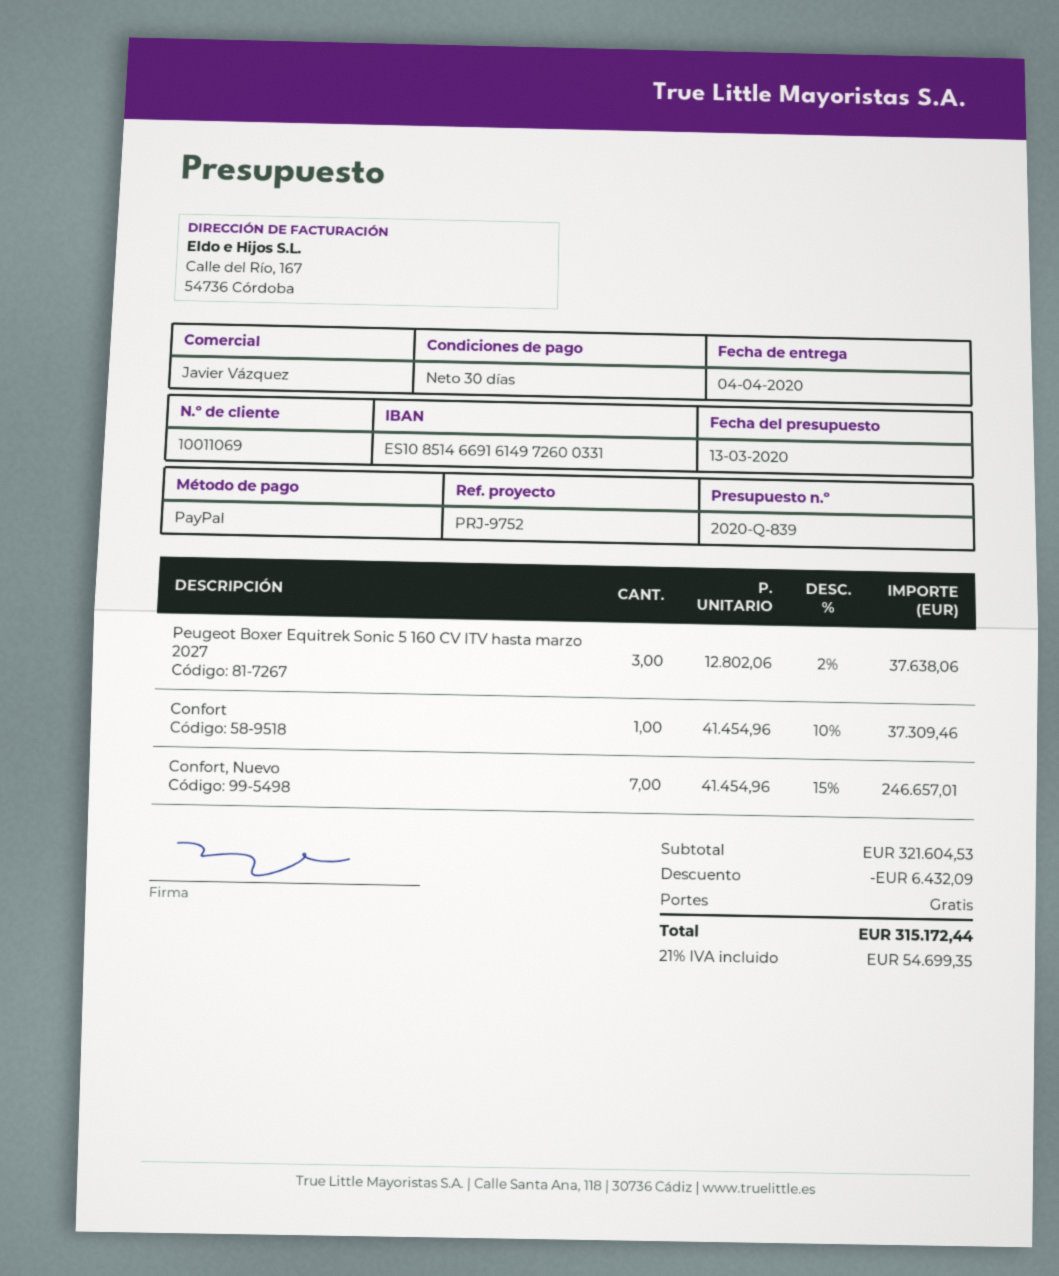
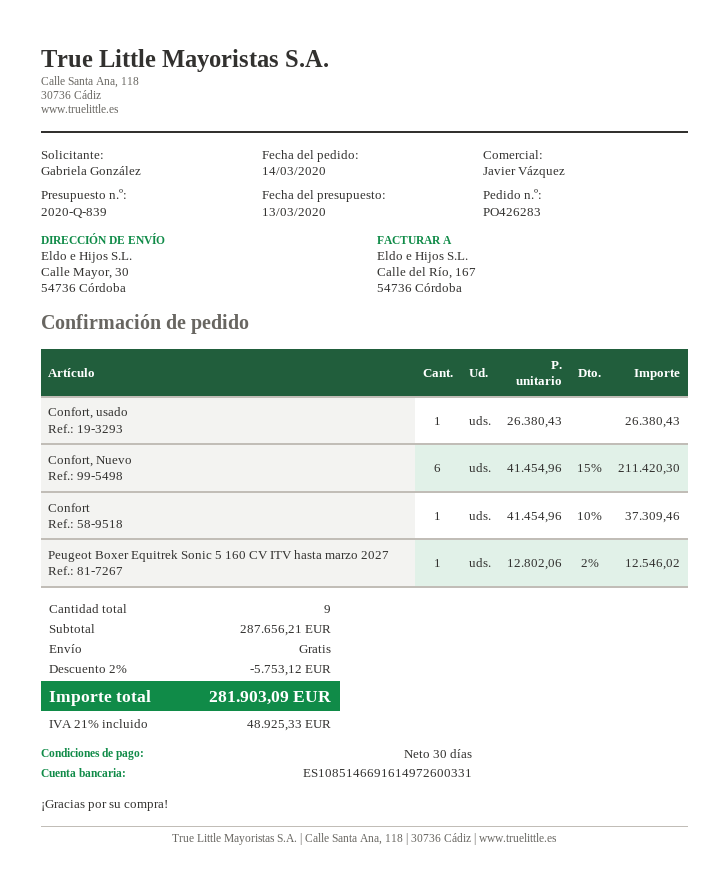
Peugeot Boxer Equitrek Sonic 5 160 CV ITV hasta marzo 2027: 3 x 12802.06 - 2% = 37638.06 -> 1 x 12802.06 - 2% = 12546.02
Confort, Nuevo: 7 x 41454.96 - 15% = 246657.01 -> 6 x 41454.96 - 15% = 211420.30
Confort, usado: none -> 1 x 26380.43 = 26380.43
subtotal: 321604.53 -> 287656.21
discount: 6432.09 -> 5753.12
tax: 21% = 54699.35 -> 21% = 48925.33
total: 315172.44 -> 281903.09

